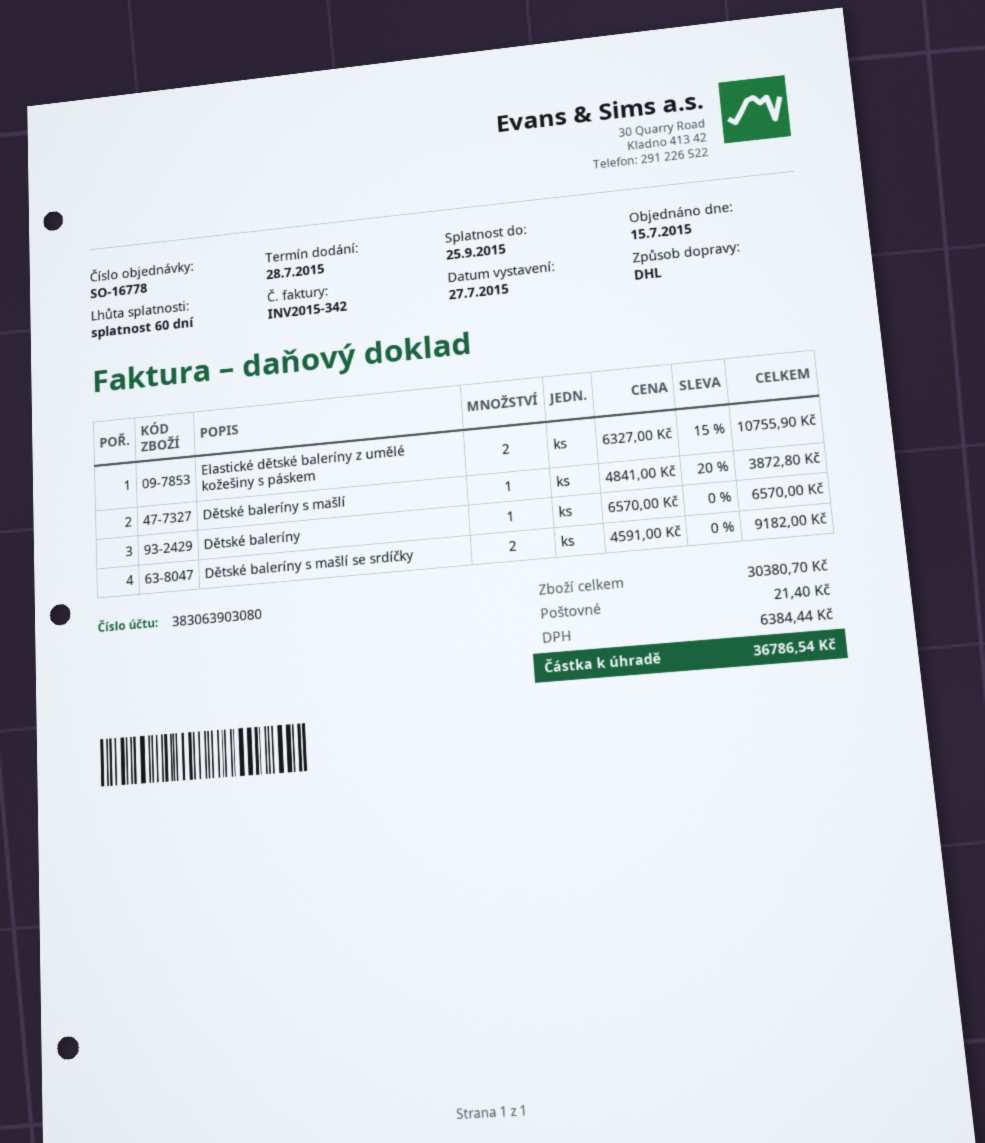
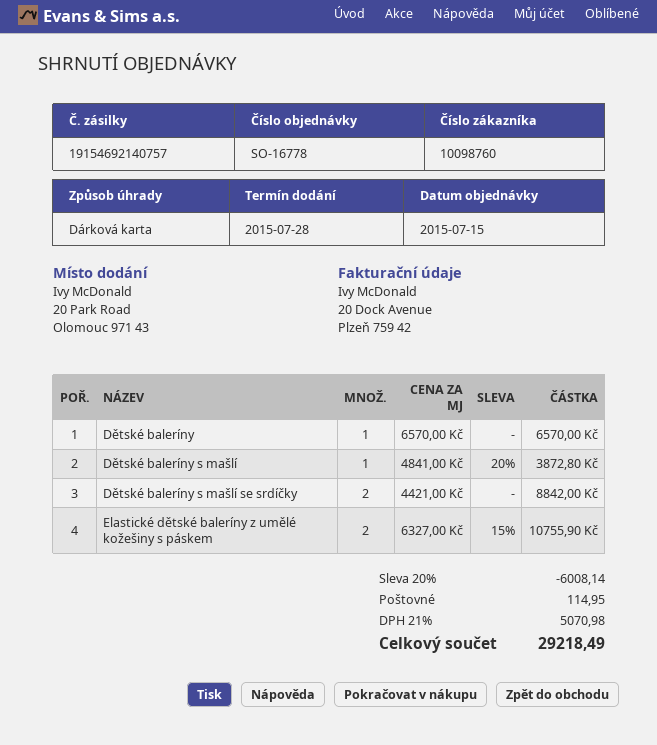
Dětské baleríny s mašlí se srdíčky: 2 x 4591.00 = 9182.00 -> 2 x 4421.00 = 8842.00
discount: none -> 20% = 6008.14
shipping: 21.40 -> 114.95
tax: 6384.44 -> 5070.98
total: 36786.54 -> 29218.49

